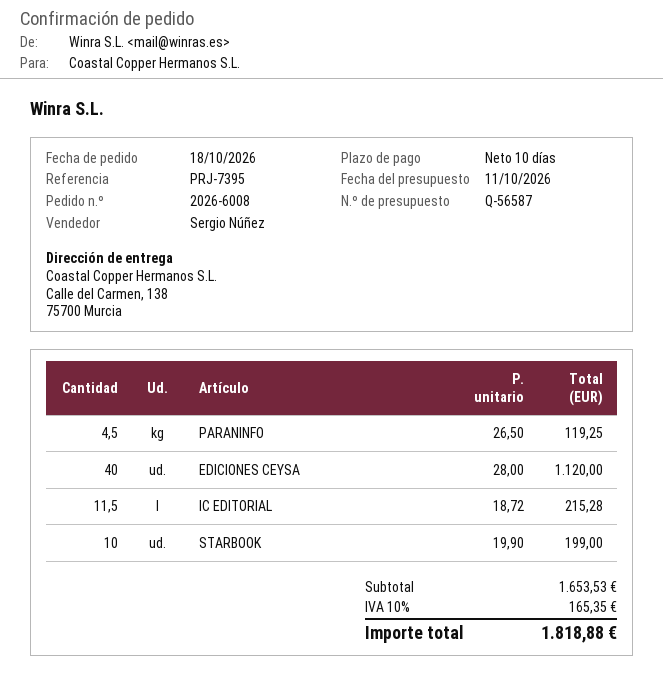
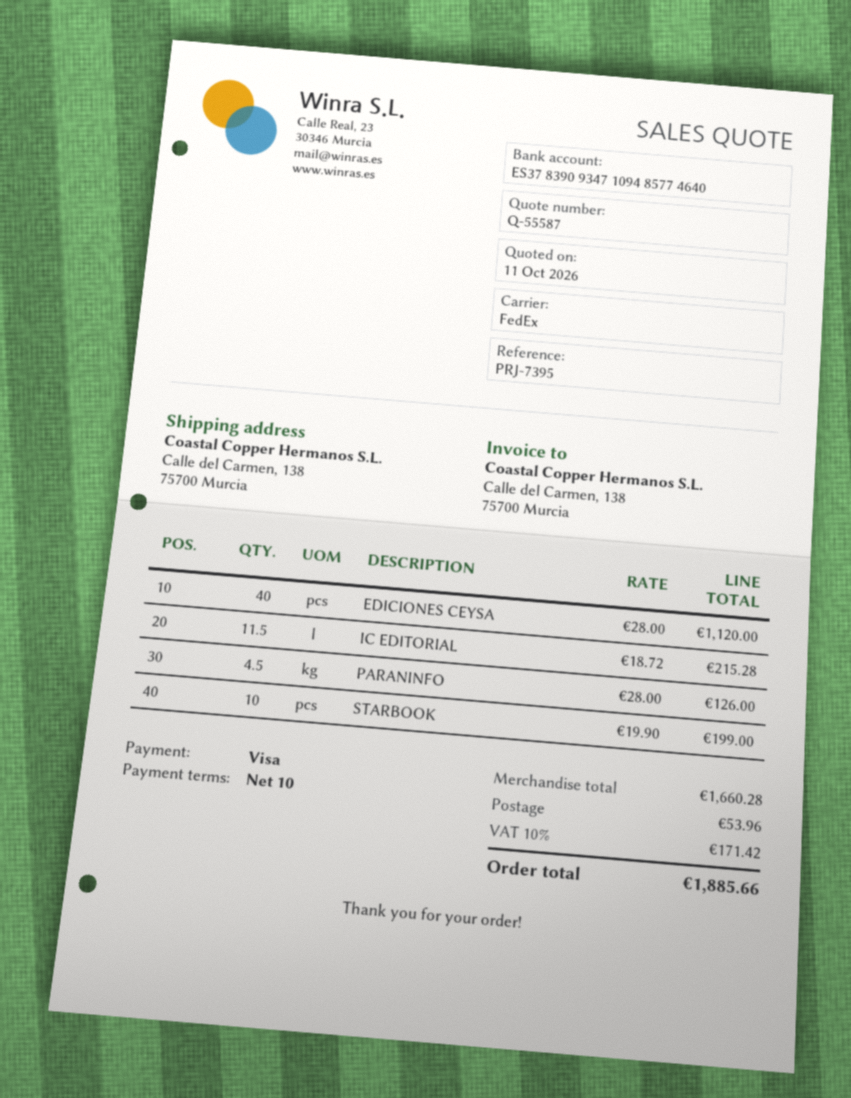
quote number: Q-56587 -> Q-55587
PARANINFO: 4.5 x 26.50 = 119.25 -> 4.5 x 28.00 = 126.00
subtotal: 1653.53 -> 1660.28
shipping: none -> 53.96
tax: 10% = 165.35 -> 10% = 171.42
total: 1818.88 -> 1885.66

